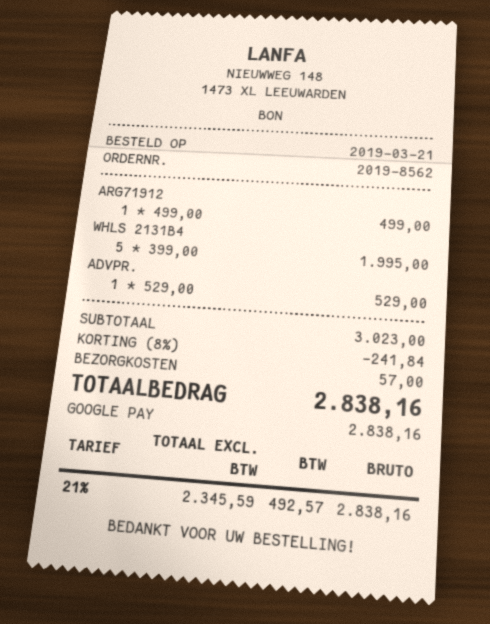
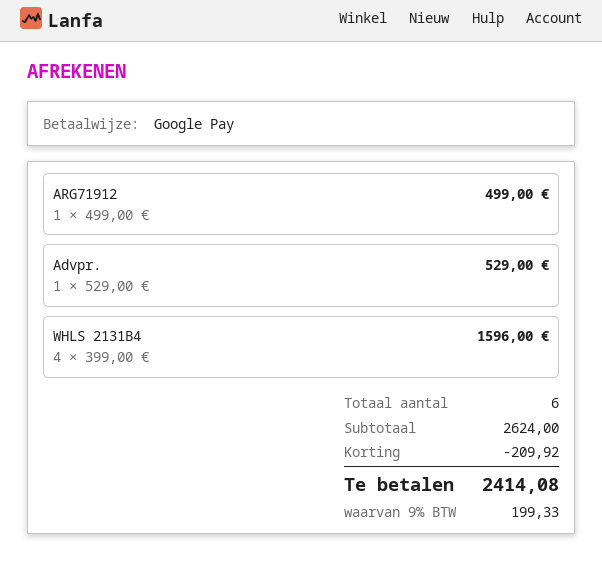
WHLS 2131B4: 5 x 399.00 = 1995.00 -> 4 x 399.00 = 1596.00
subtotal: 3023.00 -> 2624.00
discount: 241.84 -> 209.92
shipping: 57.00 -> none
tax: 21% = 492.57 -> 9% = 199.33
total: 2838.16 -> 2414.08

